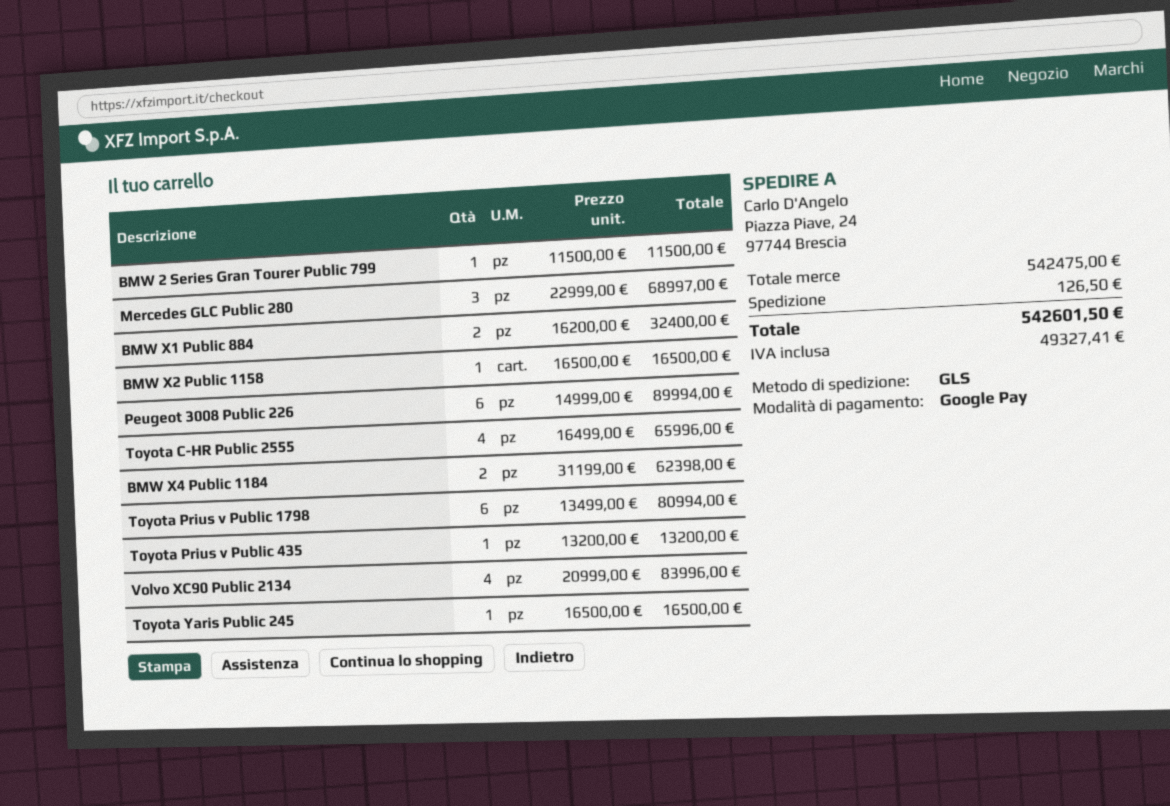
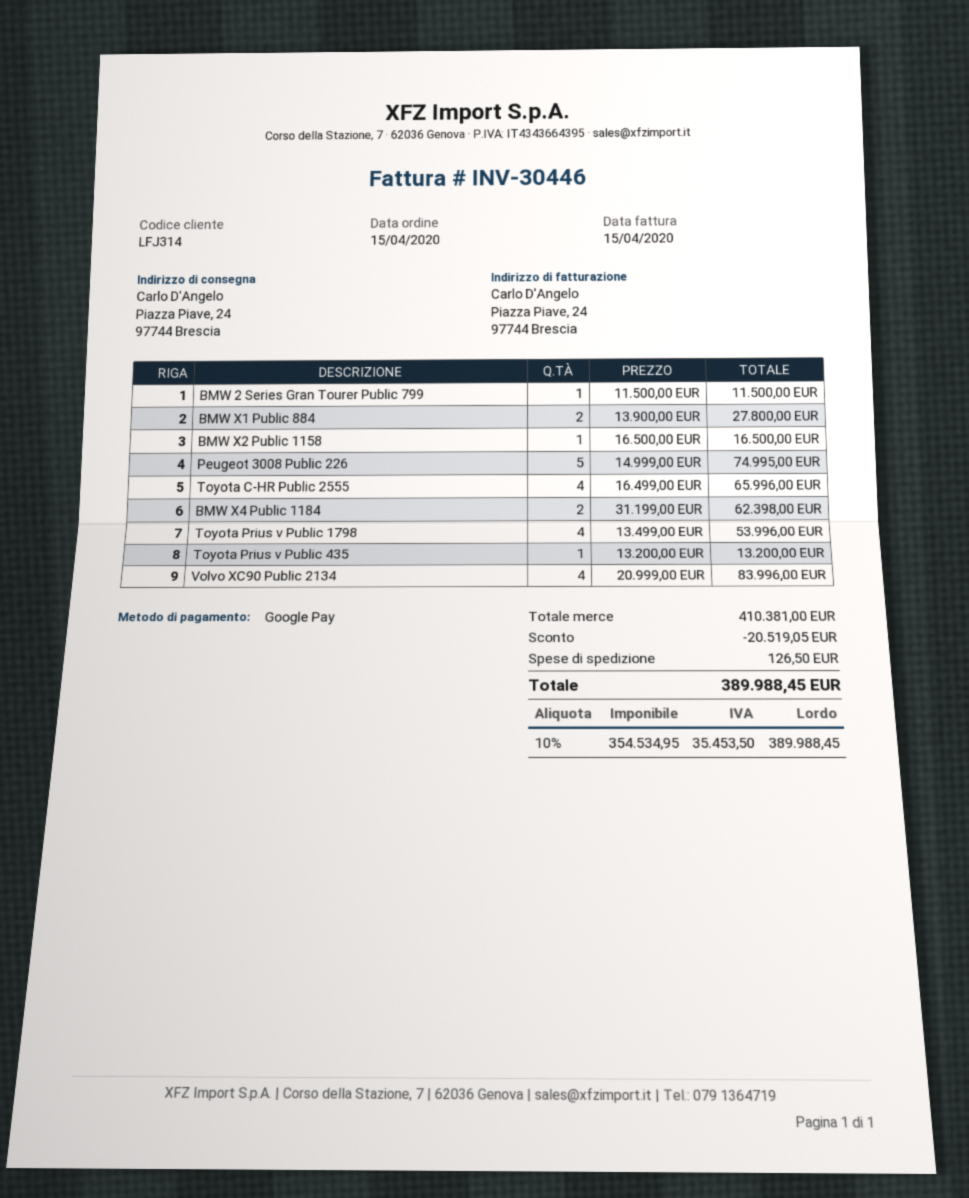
Mercedes GLC Public 280: 3 x 22999.00 = 68997.00 -> none
BMW X1 Public 884: 2 x 16200.00 = 32400.00 -> 2 x 13900.00 = 27800.00
Peugeot 3008 Public 226: 6 x 14999.00 = 89994.00 -> 5 x 14999.00 = 74995.00
Toyota Prius v Public 1798: 6 x 13499.00 = 80994.00 -> 4 x 13499.00 = 53996.00
Toyota Yaris Public 245: 1 x 16500.00 = 16500.00 -> none
subtotal: 542475.00 -> 410381.00
discount: none -> 20519.05
tax: 49327.41 -> 35453.50
total: 542601.50 -> 389988.45

